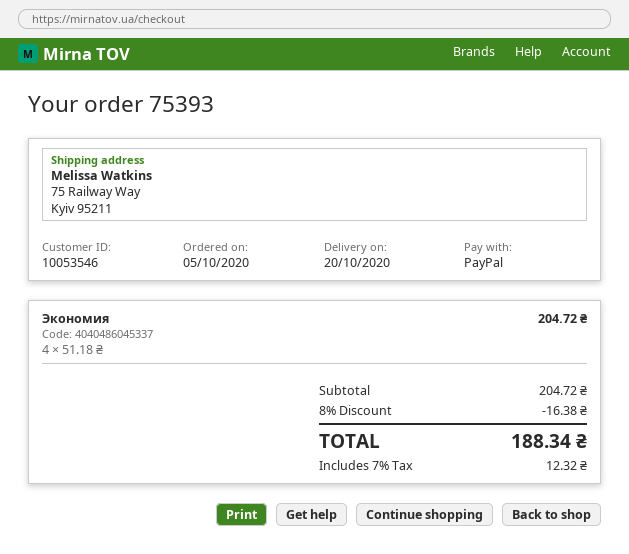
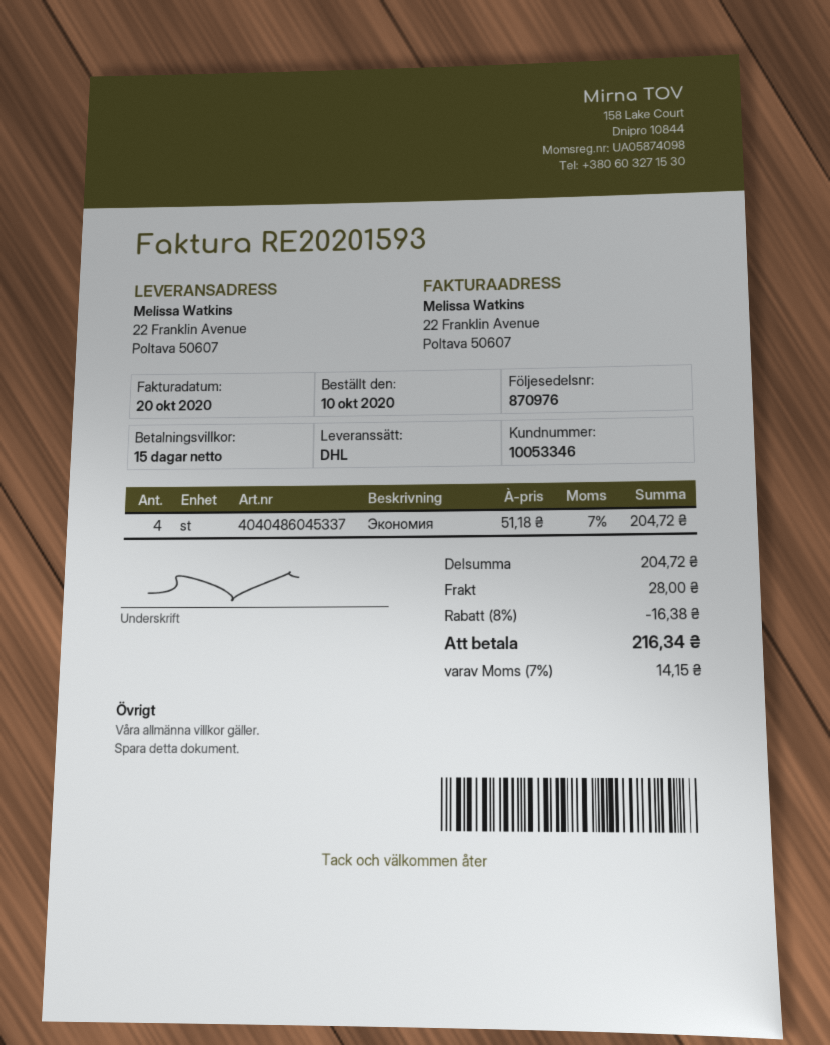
order date: 2020-10-05 -> 2020-10-10
customer number: 10053546 -> 10053346
ship to: 75 Railway Way, Kyiv 95211 -> 22 Franklin Avenue, Poltava 50607
shipping: none -> 28.00
tax: 7% = 12.32 -> 7% = 14.15
total: 188.34 -> 216.34

